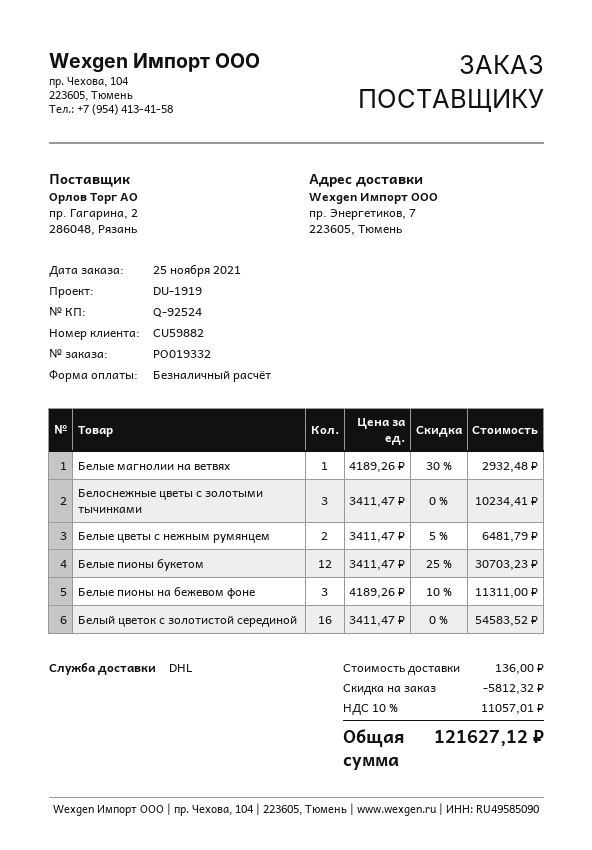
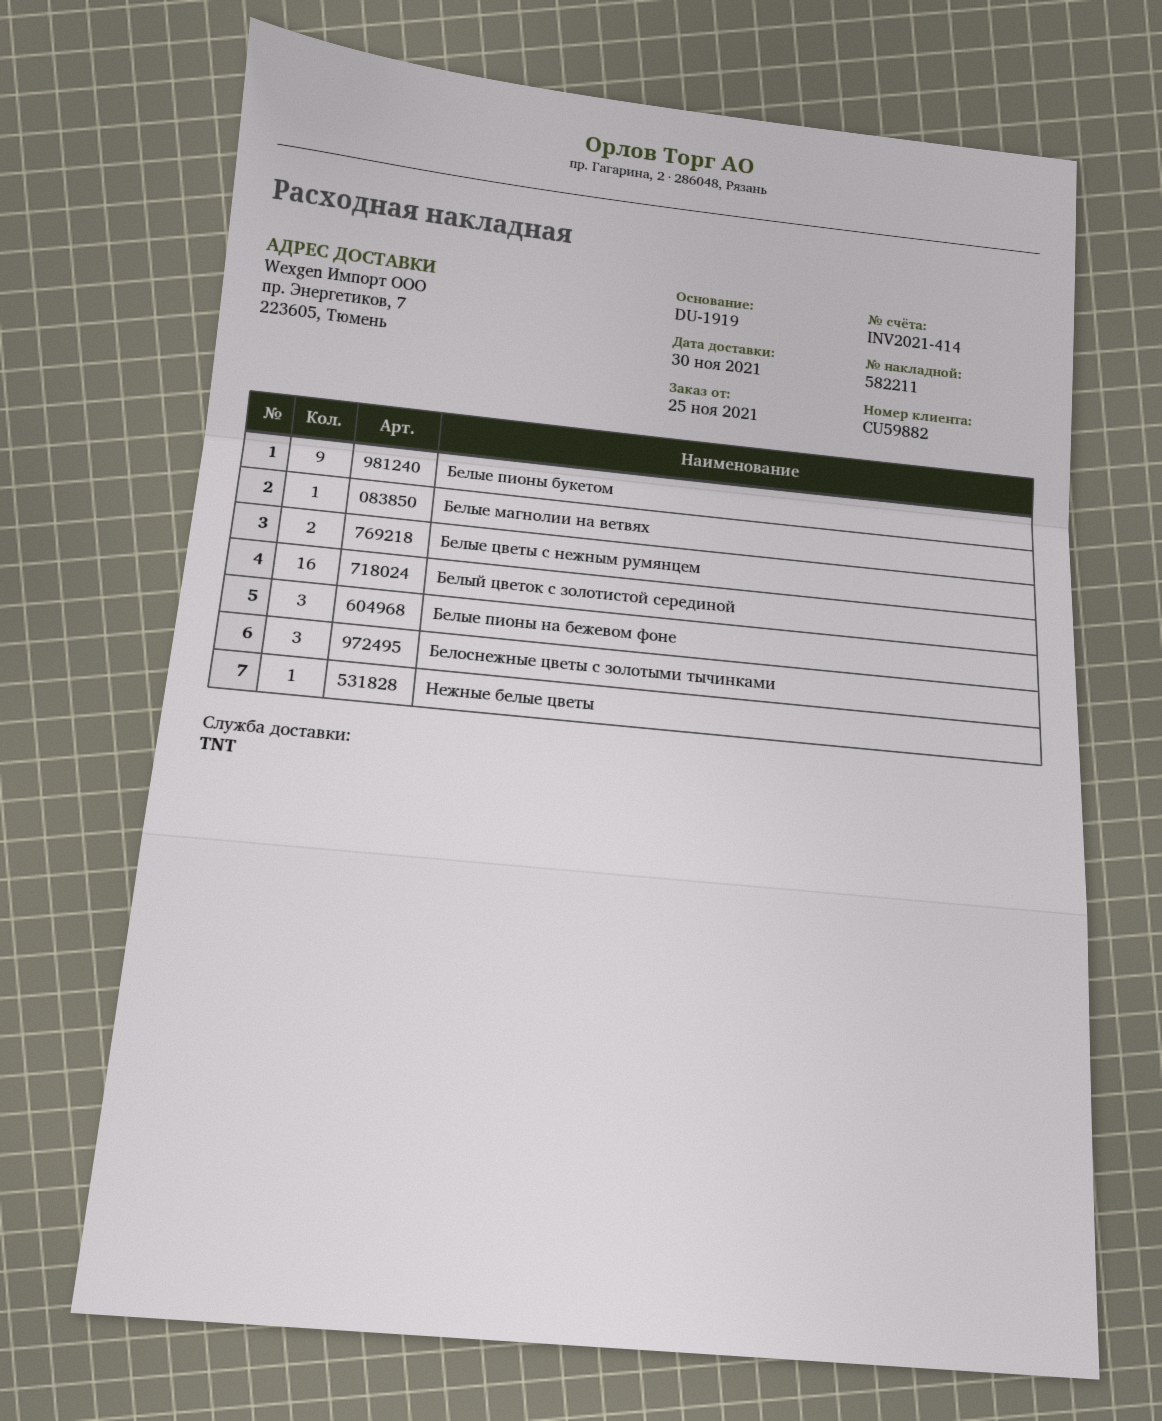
shipping method: DHL -> TNT
Белые пионы букетом: 12 -> 9
Нежные белые цветы: none -> 1

